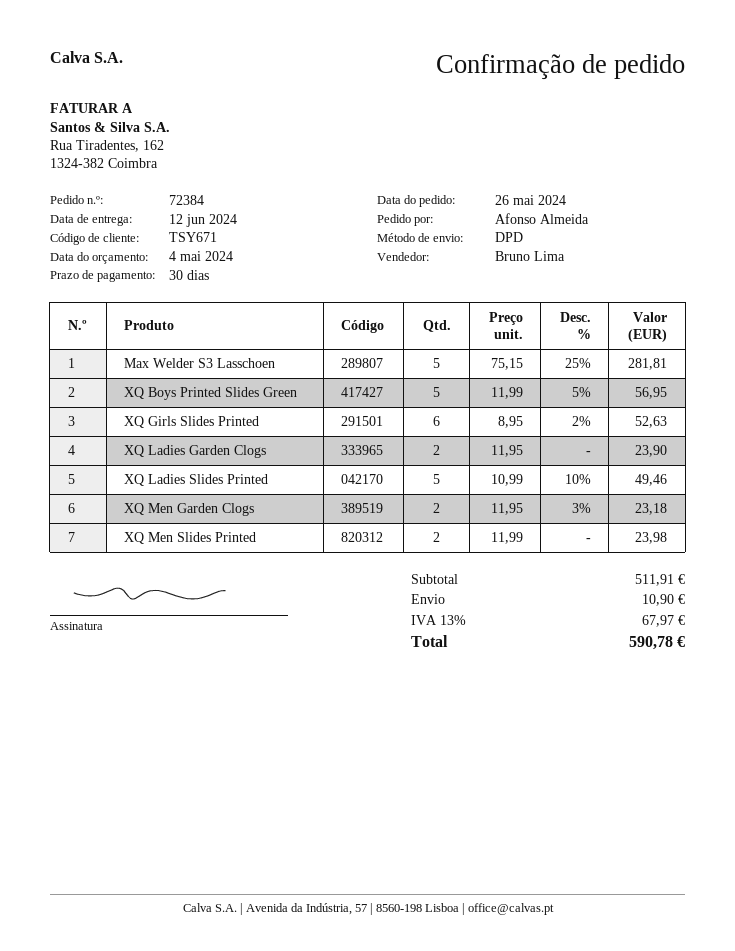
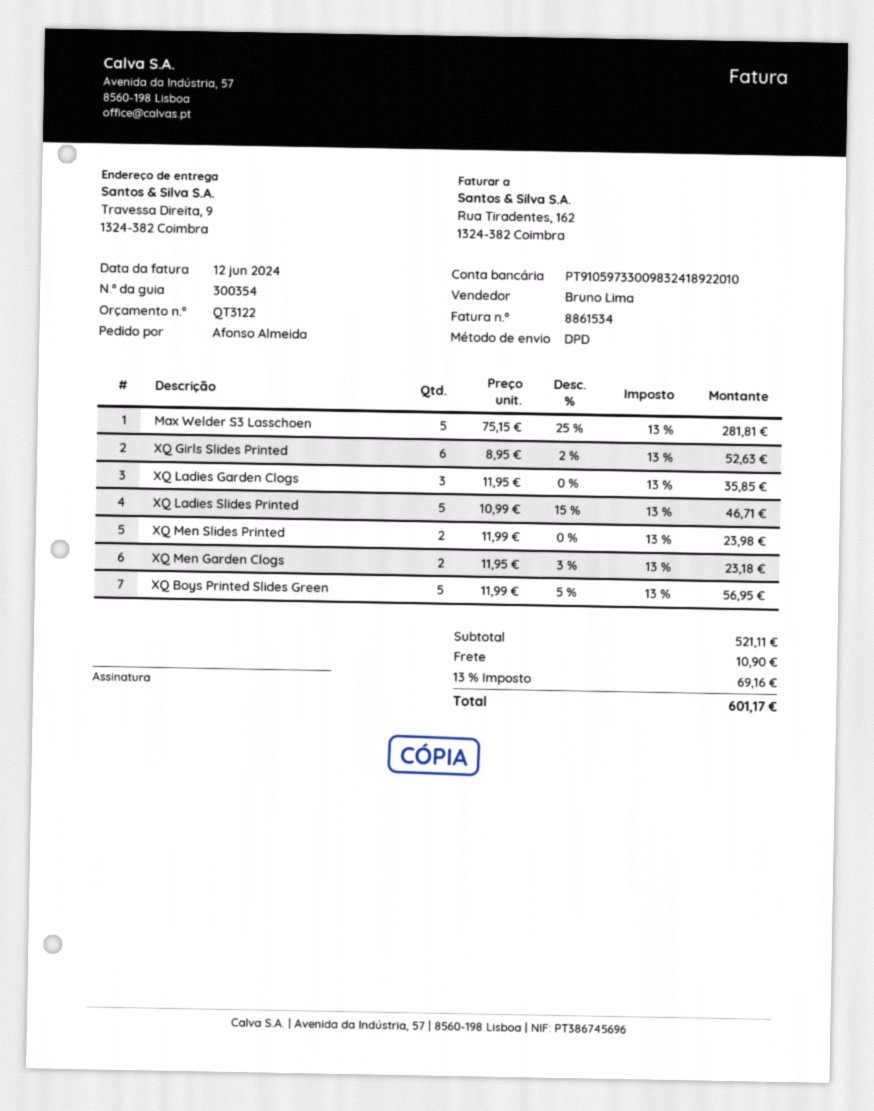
XQ Ladies Garden Clogs: 2 x 11.95 = 23.90 -> 3 x 11.95 = 35.85
XQ Ladies Slides Printed: 5 x 10.99 - 10% = 49.46 -> 5 x 10.99 - 15% = 46.71
subtotal: 511.91 -> 521.11
tax: 13% = 67.97 -> 13% = 69.16
total: 590.78 -> 601.17

